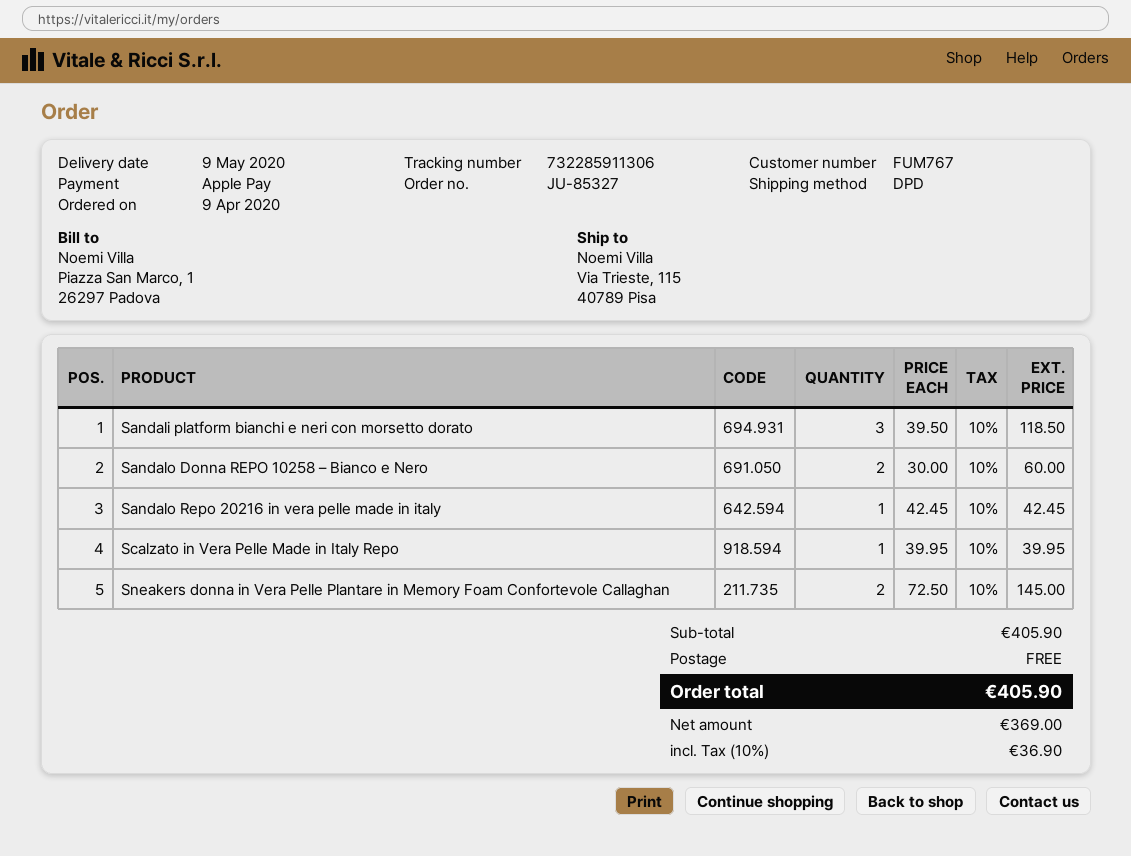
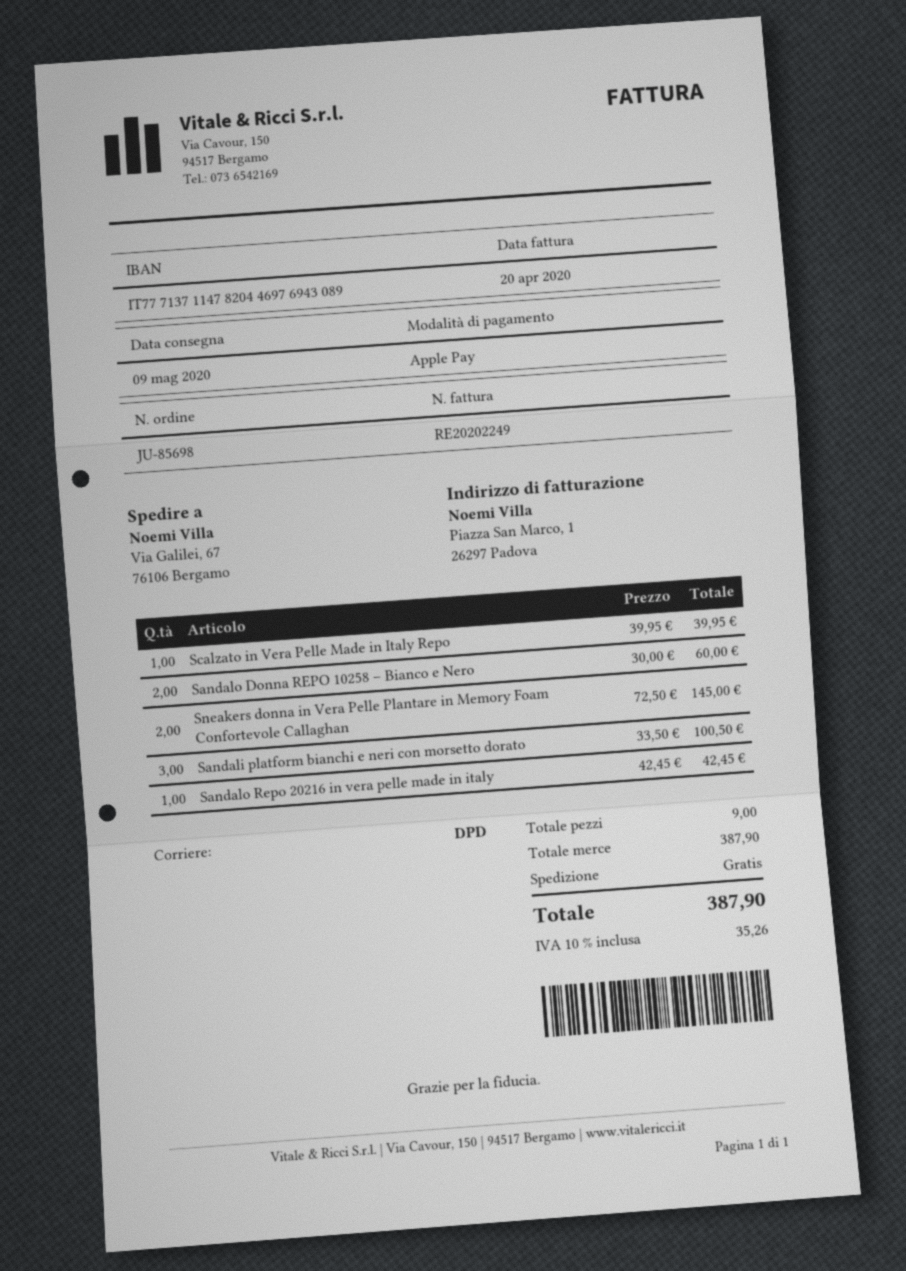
order number: JU-85327 -> JU-85698
ship to: Via Trieste, 115, 40789 Pisa -> Via Galilei, 67, 76106 Bergamo
Sandali platform bianchi e neri con morsetto dorato: 3 x 39.50 = 118.50 -> 3 x 33.50 = 100.50
subtotal: 405.90 -> 387.90
tax: 10% = 36.90 -> 10% = 35.26
total: 405.90 -> 387.90

